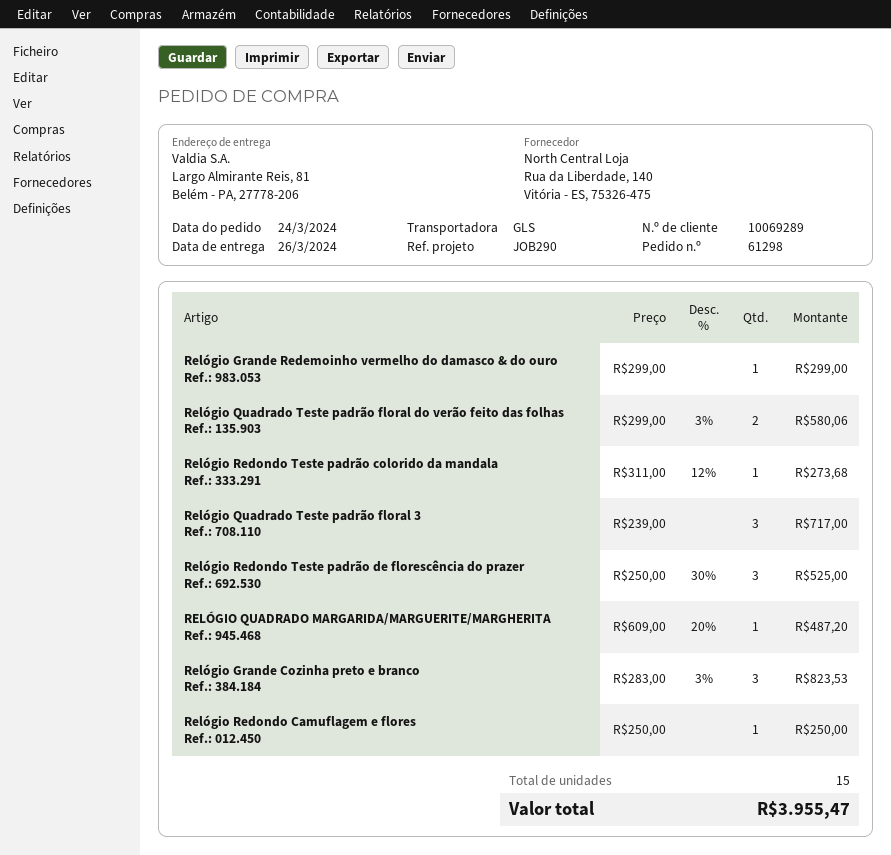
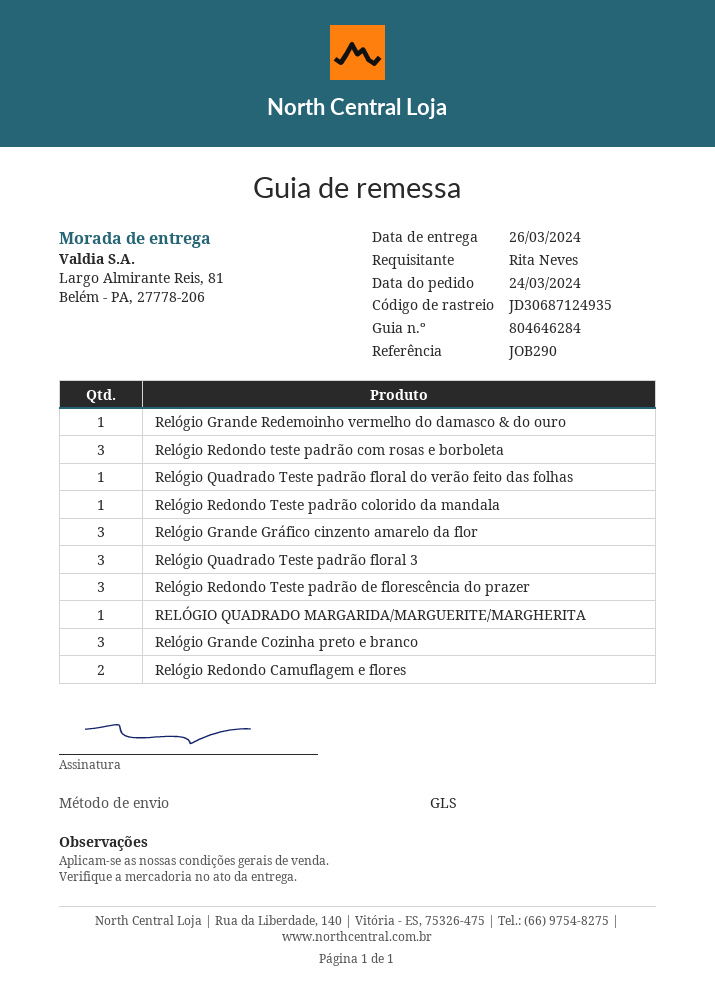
Relógio Quadrado Teste padrão floral do verão feito das folhas: 2 -> 1
Relógio Redondo Camuflagem e flores: 1 -> 2
Relógio Redondo teste padrão com rosas e borboleta: none -> 3
Relógio Grande Gráfico cinzento amarelo da flor: none -> 3

